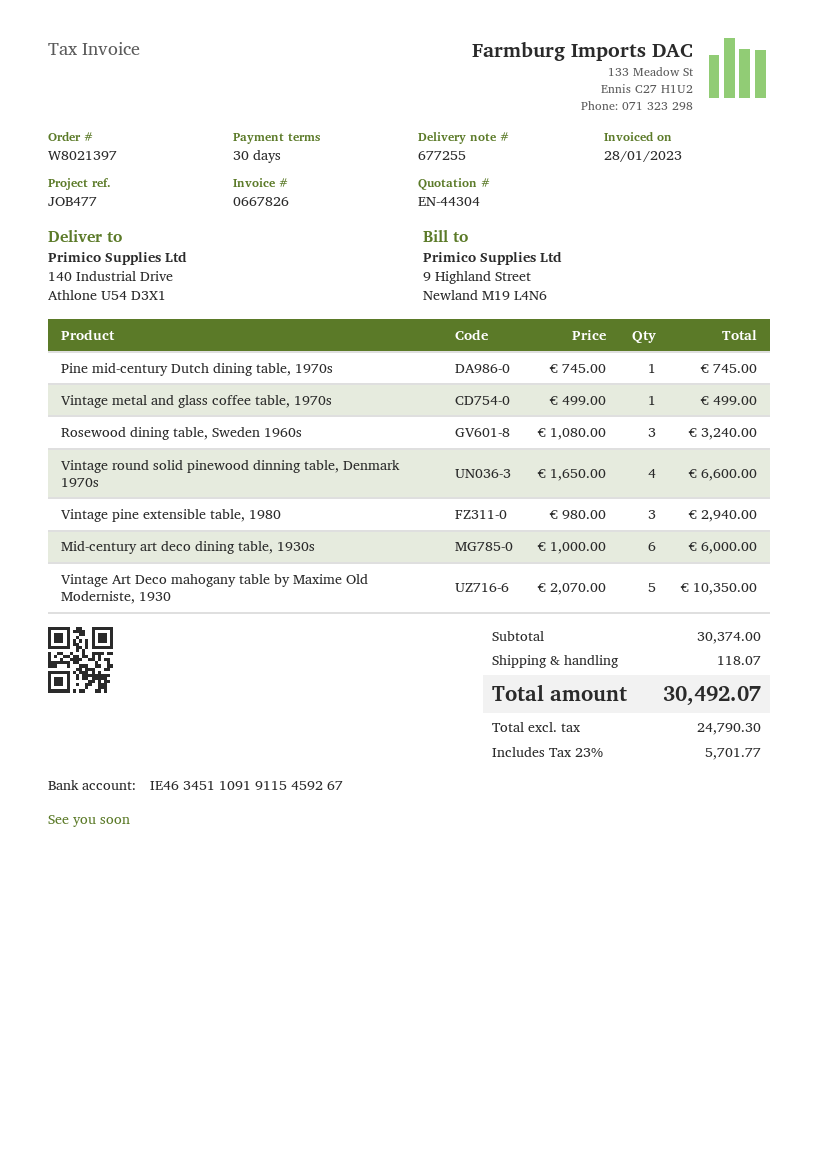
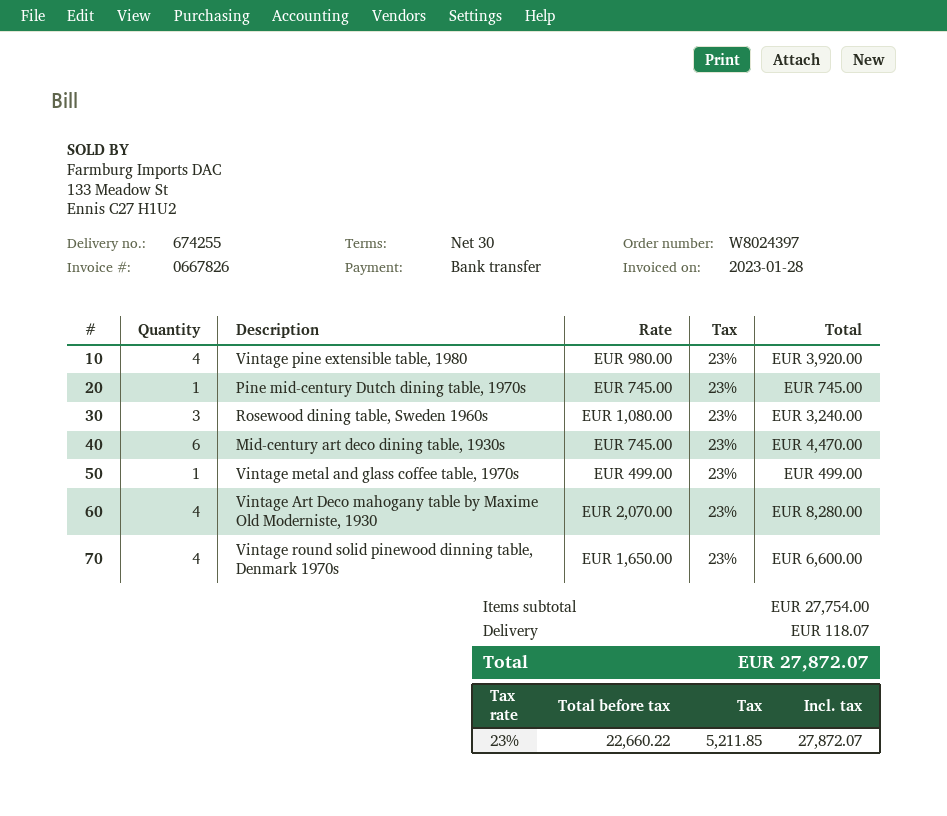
order number: W8021397 -> W8024397
delivery note number: 677255 -> 674255
Vintage pine extensible table, 1980: 3 x 980.00 = 2940.00 -> 4 x 980.00 = 3920.00
Mid-century art deco dining table, 1930s: 6 x 1000.00 = 6000.00 -> 6 x 745.00 = 4470.00
Vintage Art Deco mahogany table by Maxime Old Moderniste, 1930: 5 x 2070.00 = 10350.00 -> 4 x 2070.00 = 8280.00
subtotal: 30374.00 -> 27754.00
net: 24790.30 -> 22660.22
tax: 23% = 5701.77 -> 23% = 5211.85
total: 30492.07 -> 27872.07

